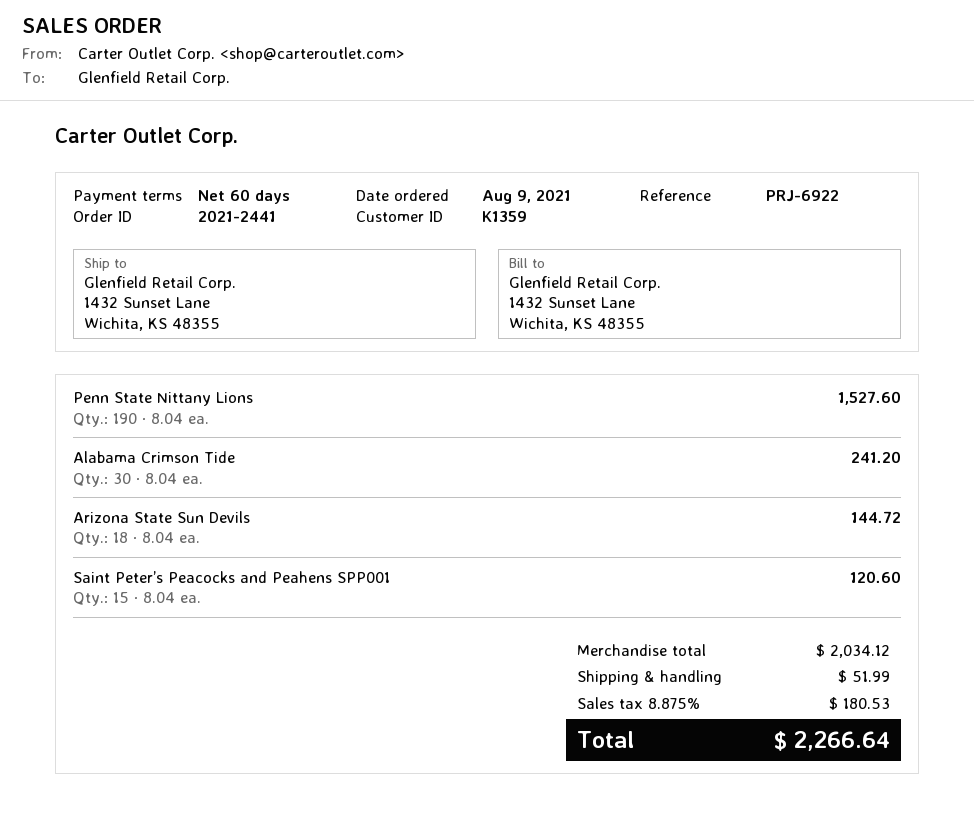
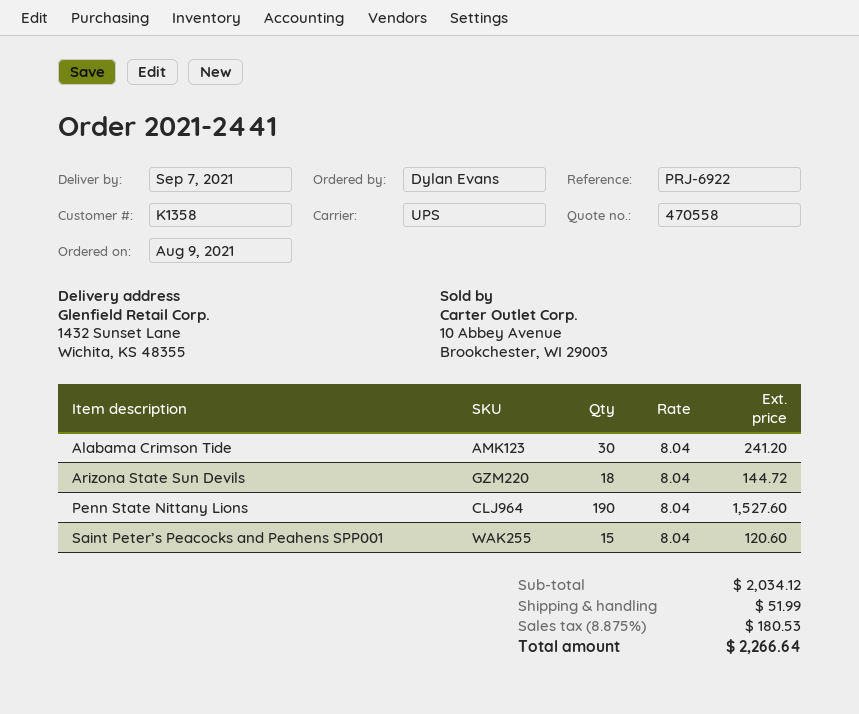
customer number: K1359 -> K1358

